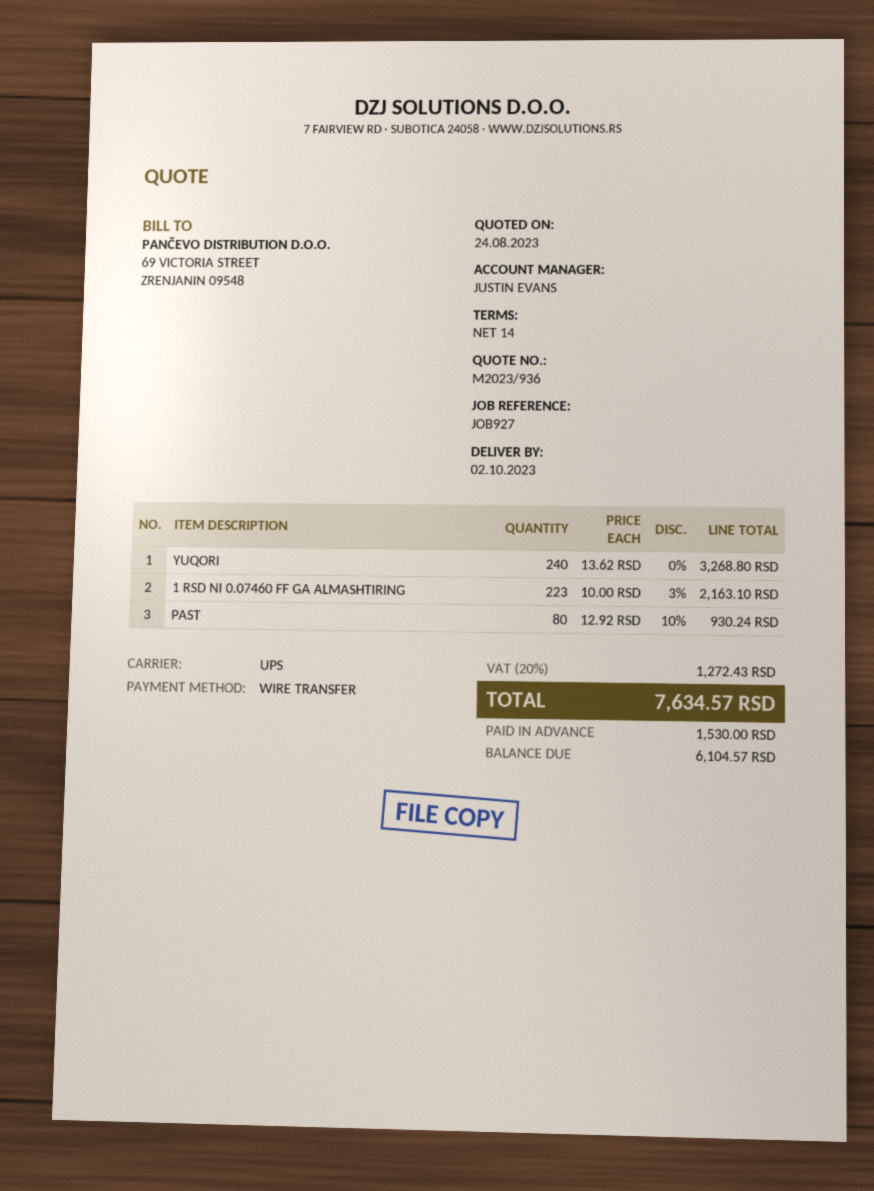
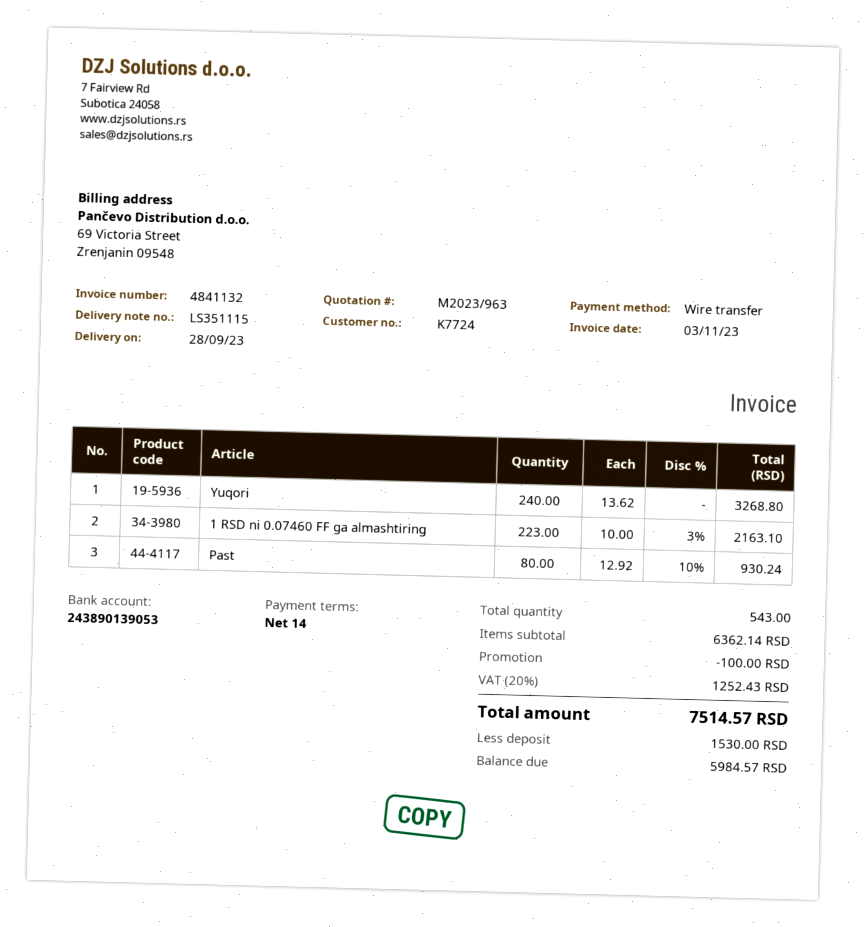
quote number: M2023/936 -> M2023/963
delivery date: 2023-10-02 -> 2023-09-28
discount: none -> 100.00
tax: 20% = 1272.43 -> 20% = 1252.43
total: 7634.57 -> 7514.57
balance: 6104.57 -> 5984.57

